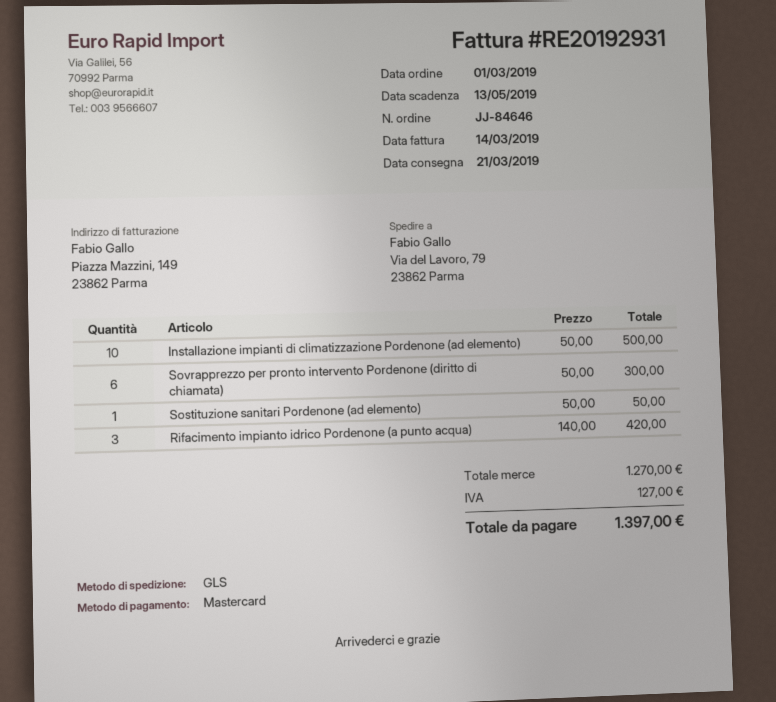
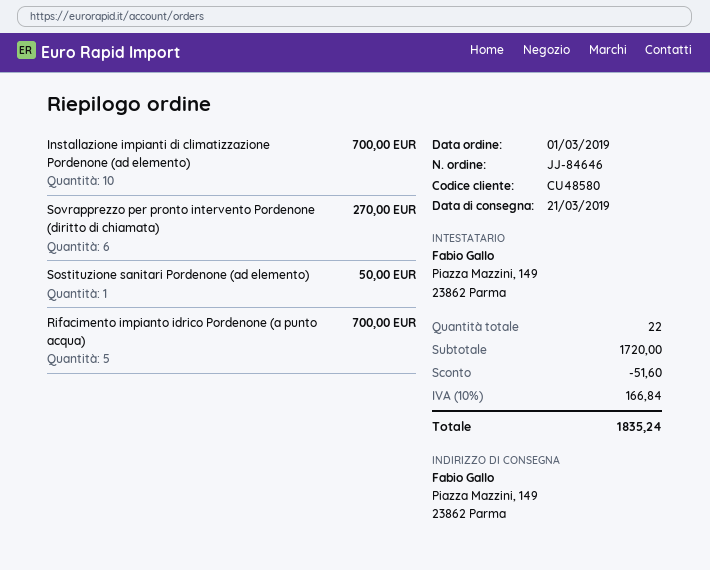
ship to: Via del Lavoro, 79, 23862 Parma -> Piazza Mazzini, 149, 23862 Parma
Installazione impianti di climatizzazione Pordenone (ad elemento): 10 for 500.00 -> 10 for 700.00
Sovrapprezzo per pronto intervento Pordenone (diritto di chiamata): 6 for 300.00 -> 6 for 270.00
Rifacimento impianto idrico Pordenone (a punto acqua): 3 for 420.00 -> 5 for 700.00
subtotal: 1270.00 -> 1720.00
discount: none -> 51.60
tax: 127.00 -> 166.84
total: 1397.00 -> 1835.24

